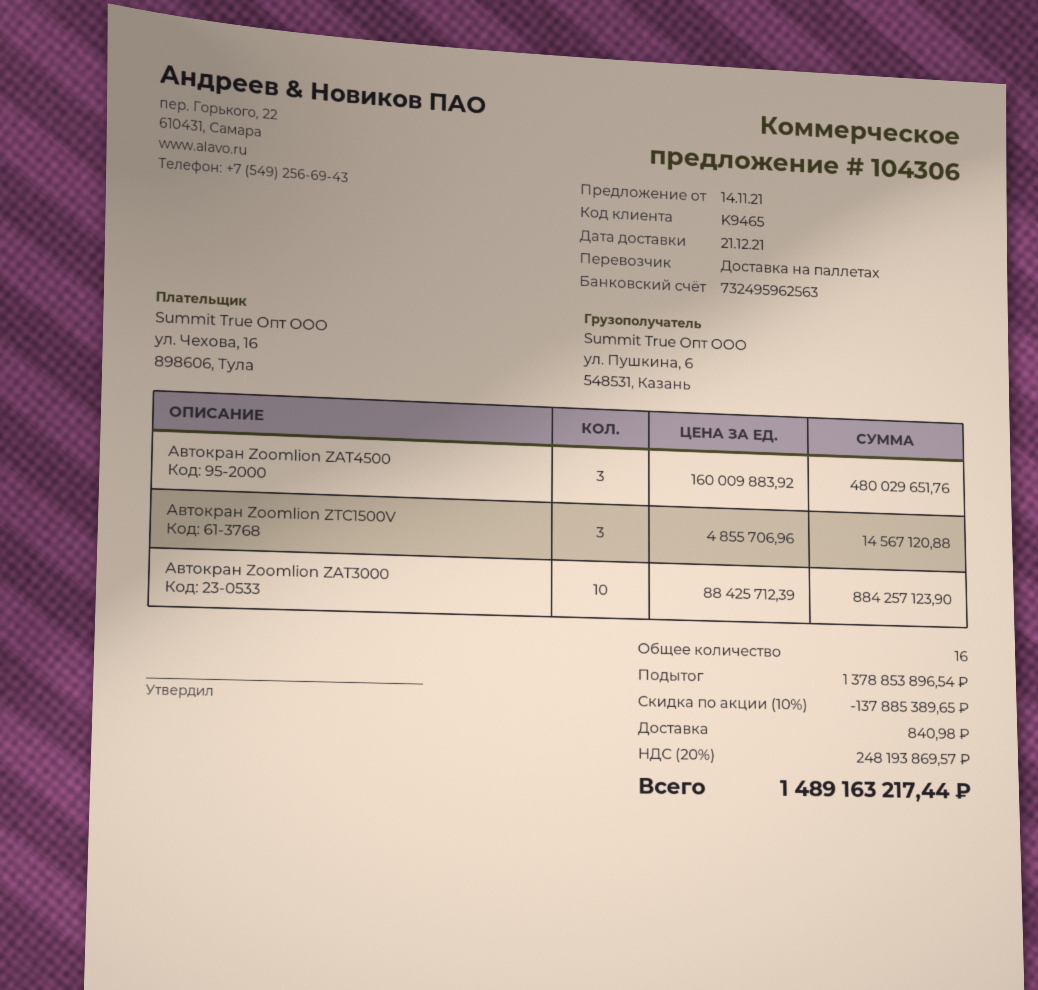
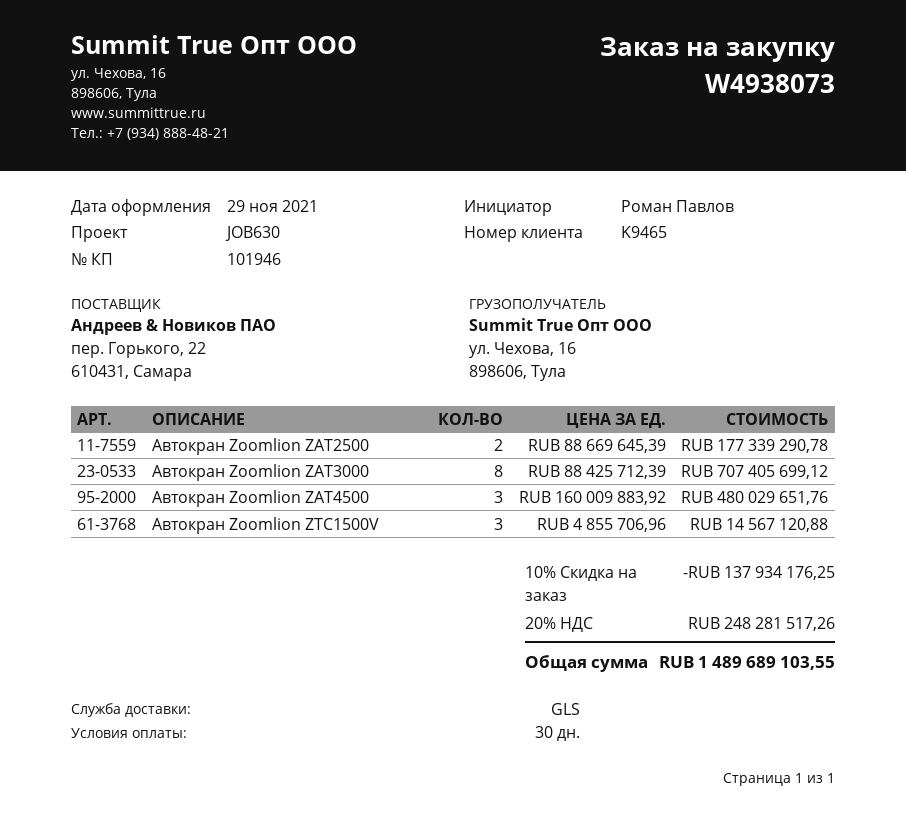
quote number: 104306 -> 101946
shipping method: pallet freight -> GLS
ship to: ул. Пушкина, 6, 548531, Казань -> ул. Чехова, 16, 898606, Тула
Автокран Zoomlion ZAT3000: 10 x 88425712.39 = 884257123.90 -> 8 x 88425712.39 = 707405699.12
Автокран Zoomlion ZAT2500: none -> 2 x 88669645.39 = 177339290.78
discount: 10% = 137885389.65 -> 10% = 137934176.25
shipping: 840.98 -> none
tax: 20% = 248193869.57 -> 20% = 248281517.26
total: 1489163217.44 -> 1489689103.55

